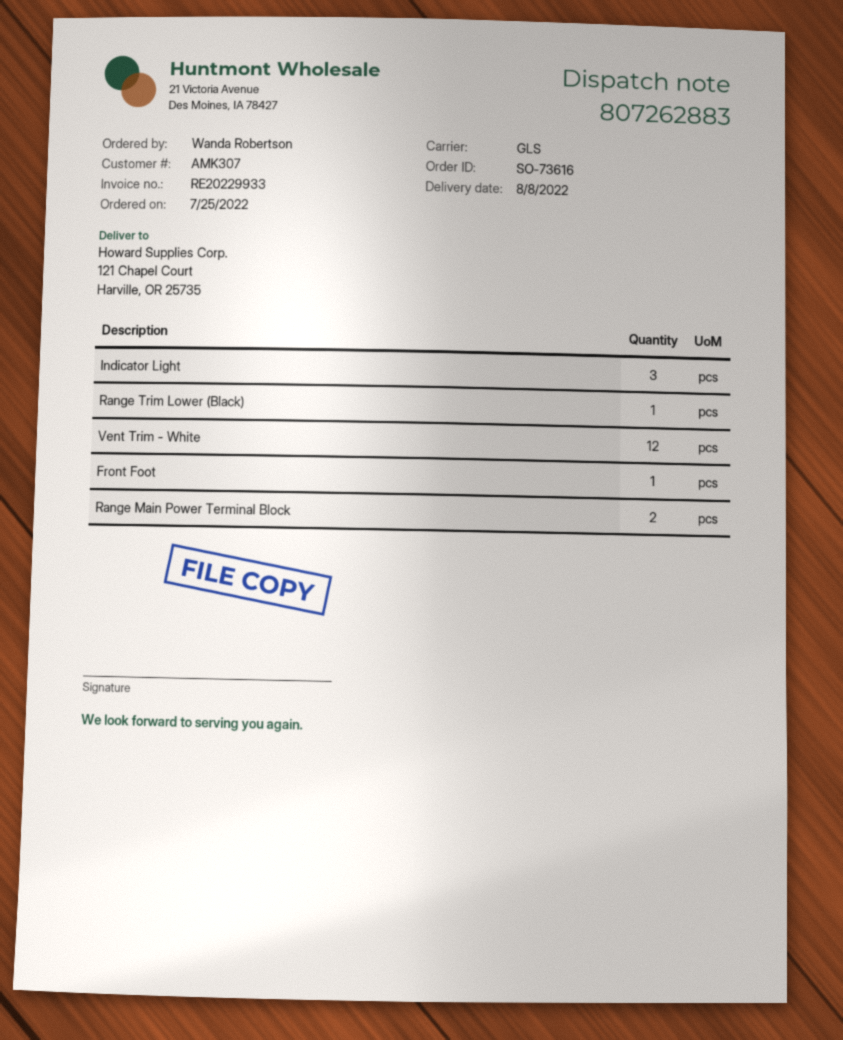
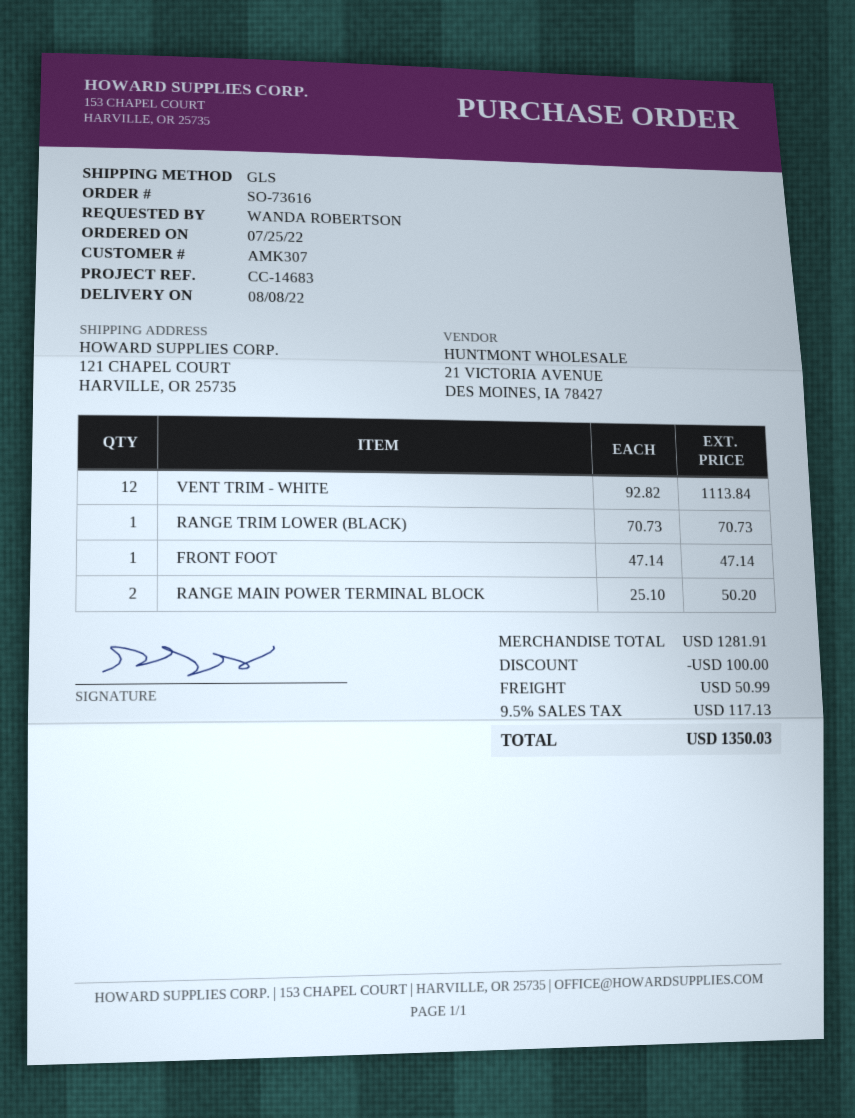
Indicator Light: 3 -> none

